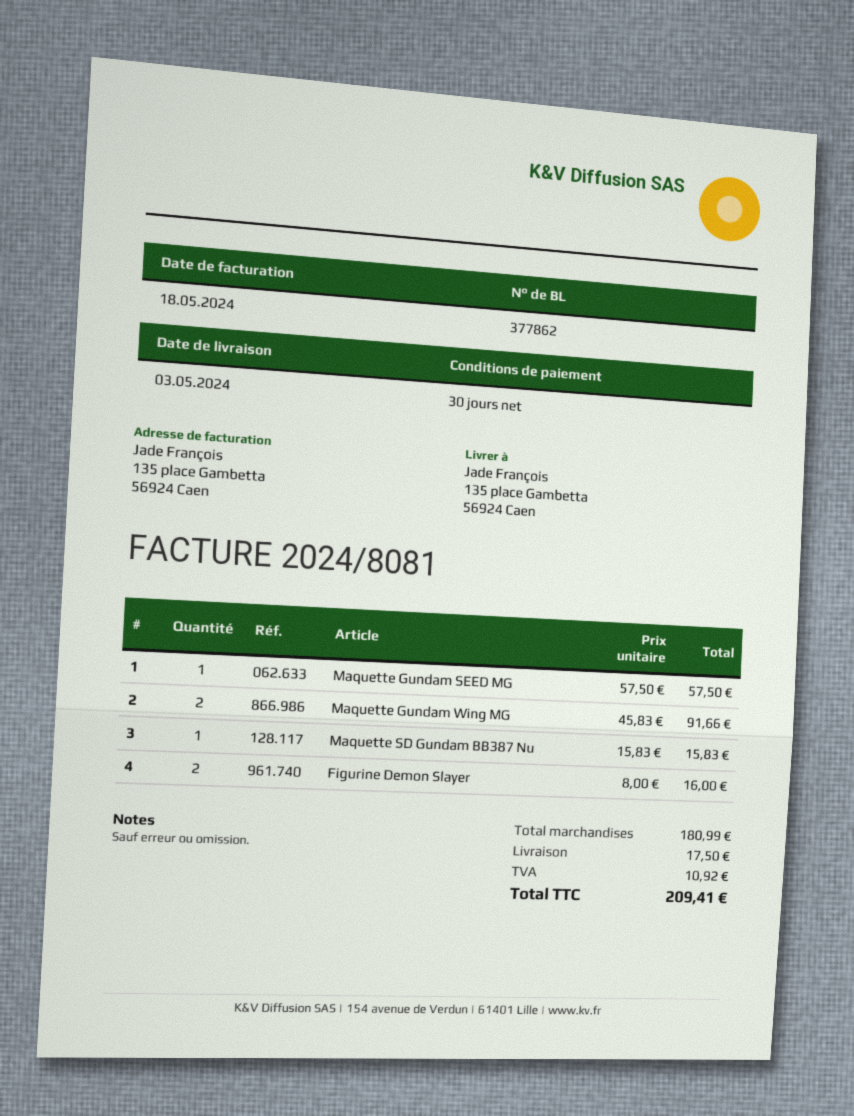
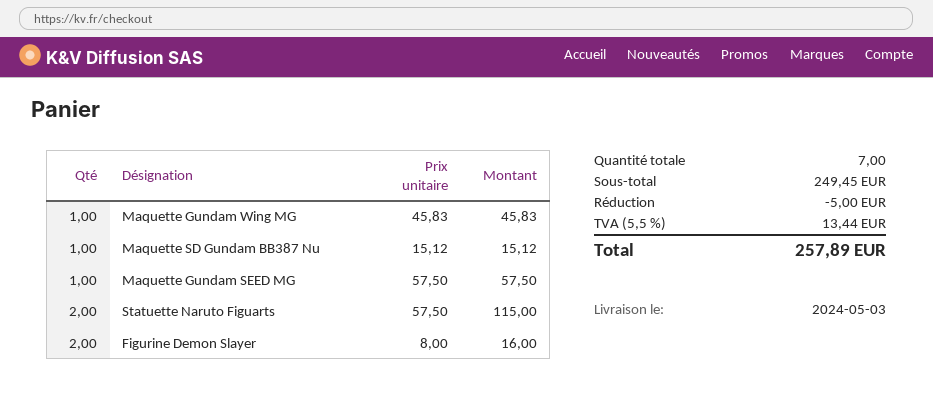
Maquette Gundam Wing MG: 2 x 45.83 = 91.66 -> 1 x 45.83 = 45.83
Maquette SD Gundam BB387 Nu: 1 x 15.83 = 15.83 -> 1 x 15.12 = 15.12
Statuette Naruto Figuarts: none -> 2 x 57.50 = 115.00
subtotal: 180.99 -> 249.45
discount: none -> 5.00
shipping: 17.50 -> none
tax: 10.92 -> 13.44
total: 209.41 -> 257.89

